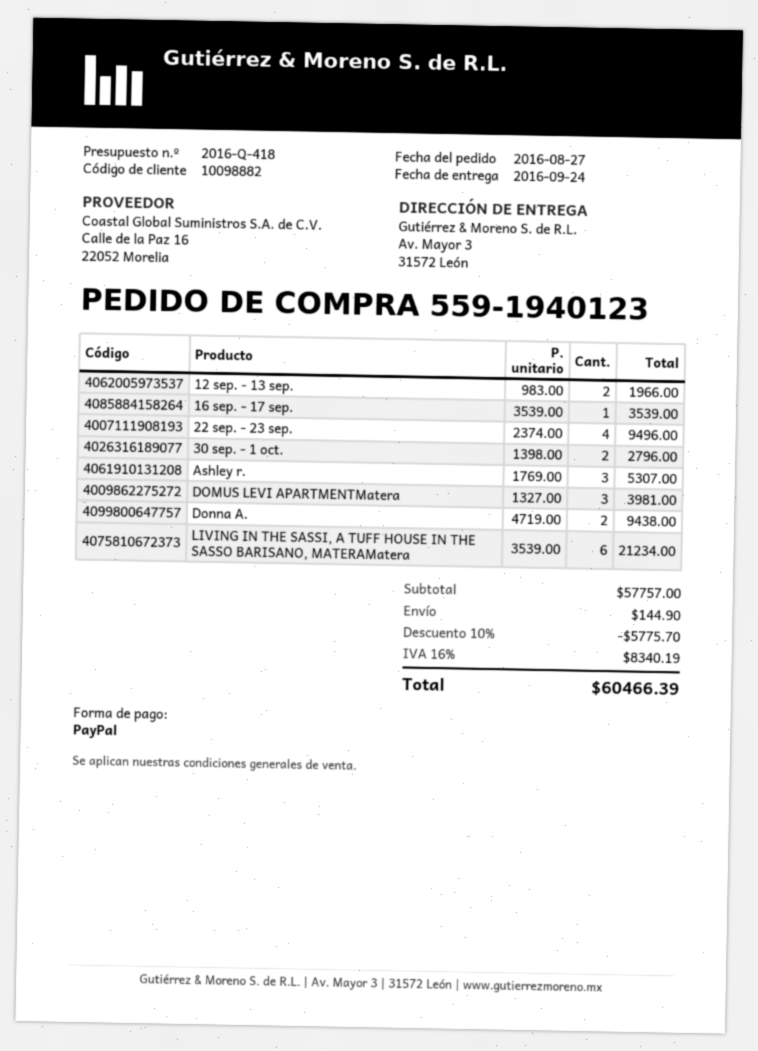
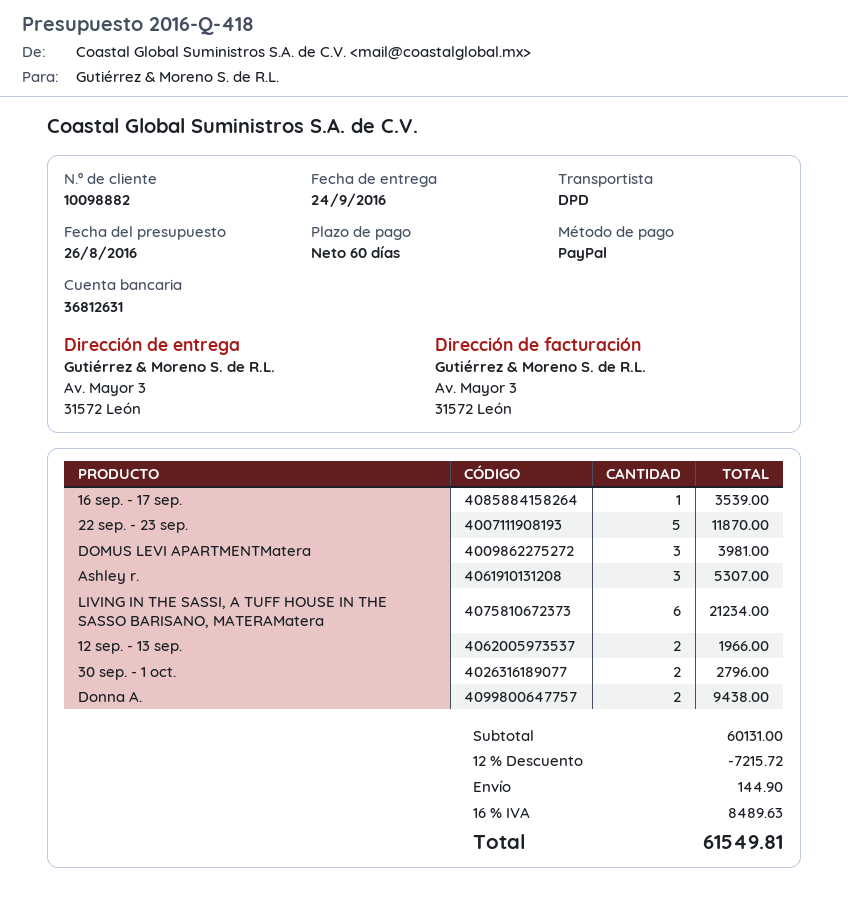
22 sep. - 23 sep.: 4 for 9496.00 -> 5 for 11870.00
subtotal: 57757.00 -> 60131.00
discount: 10% = 5775.70 -> 12% = 7215.72
tax: 16% = 8340.19 -> 16% = 8489.63
total: 60466.39 -> 61549.81

